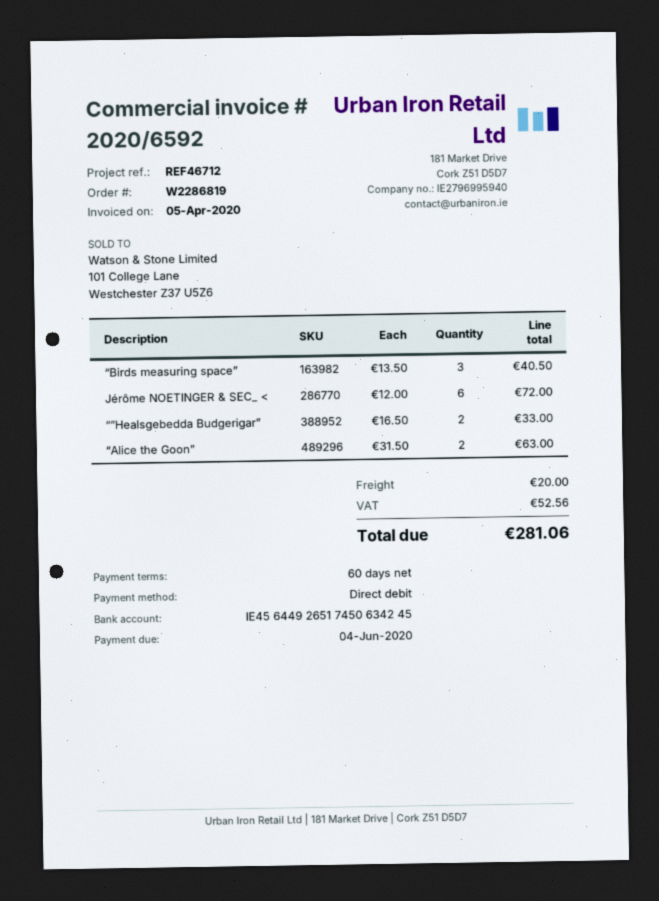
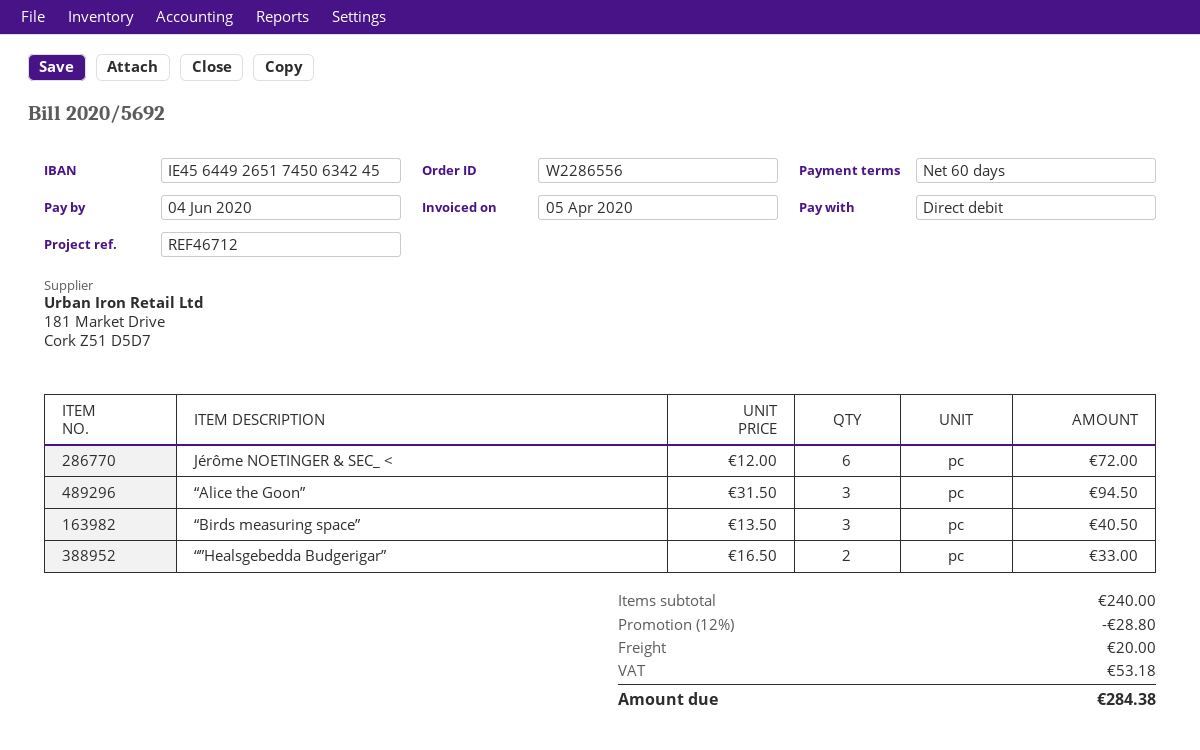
order number: W2286819 -> W2286556
invoice number: 2020/6592 -> 2020/5692
“Alice the Goon”: 2 x 31.50 = 63.00 -> 3 x 31.50 = 94.50
discount: none -> 12% = 28.80
tax: 52.56 -> 53.18
total: 281.06 -> 284.38

